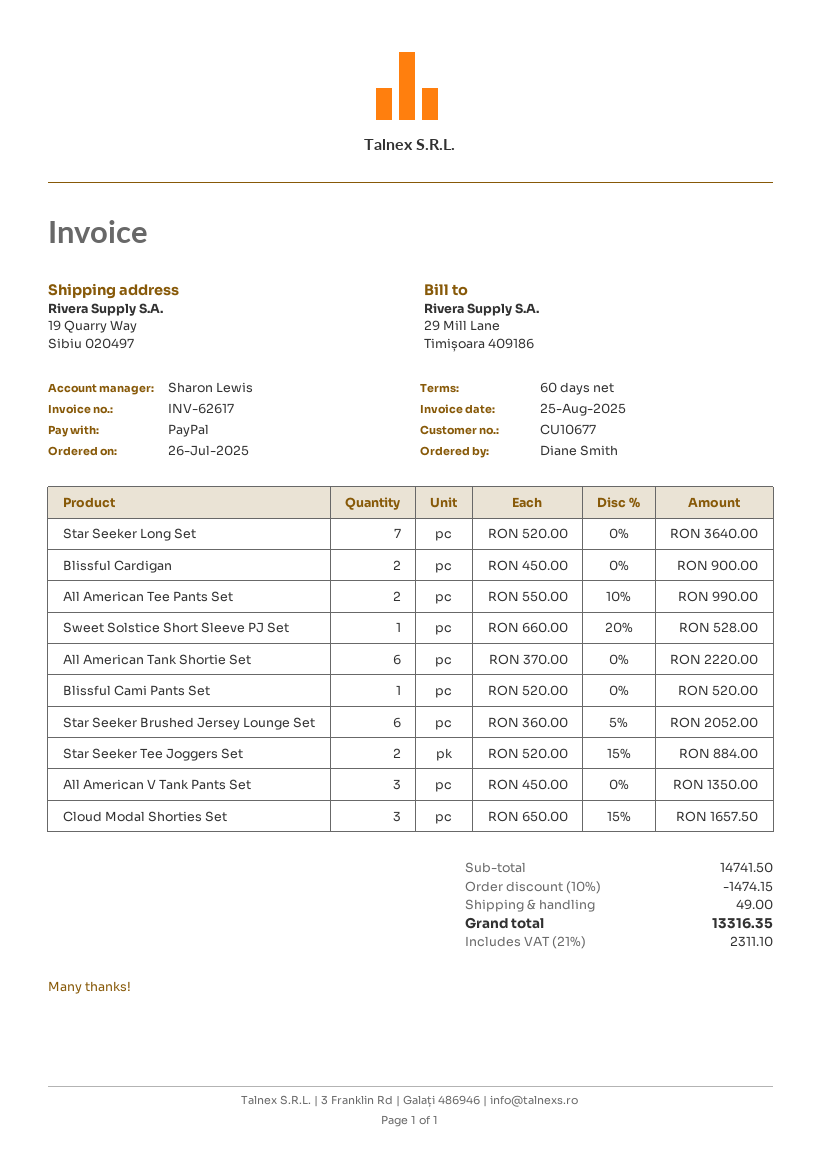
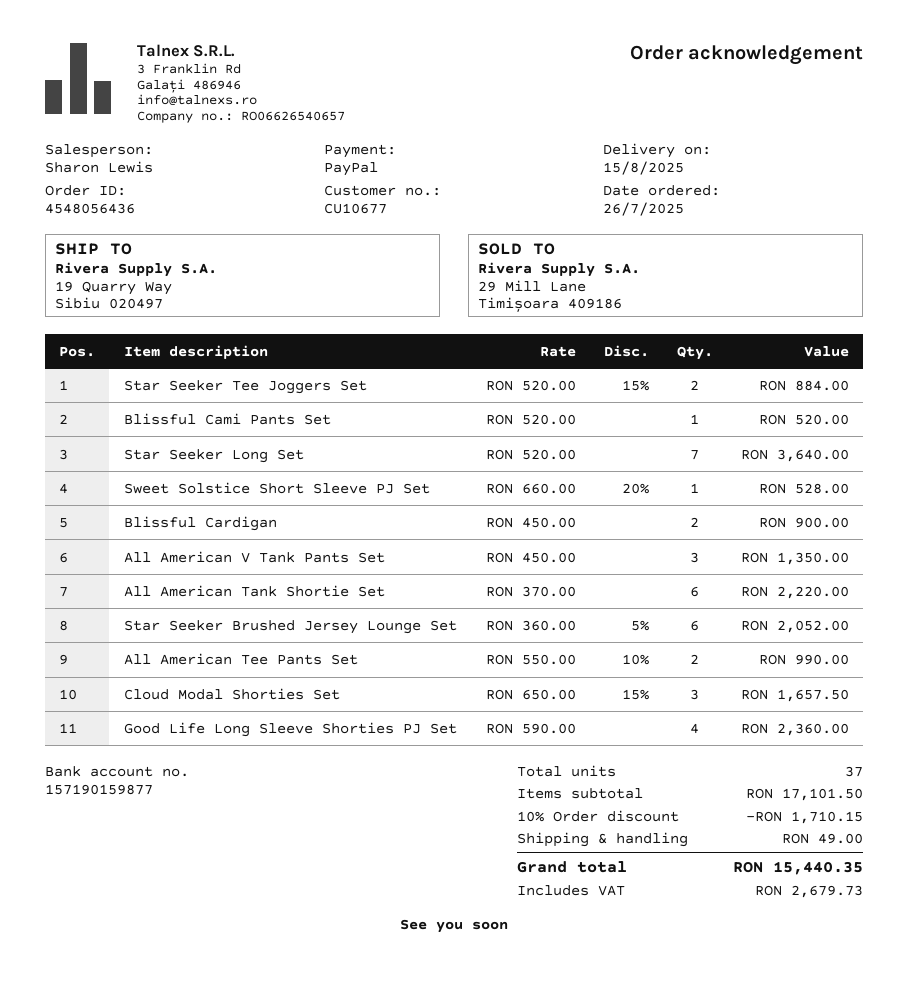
Good Life Long Sleeve Shorties PJ Set: none -> 4 x 590.00 = 2360.00
subtotal: 14741.50 -> 17101.50
discount: 10% = 1474.15 -> 10% = 1710.15
tax: 2311.10 -> 2679.73
total: 13316.35 -> 15440.35

